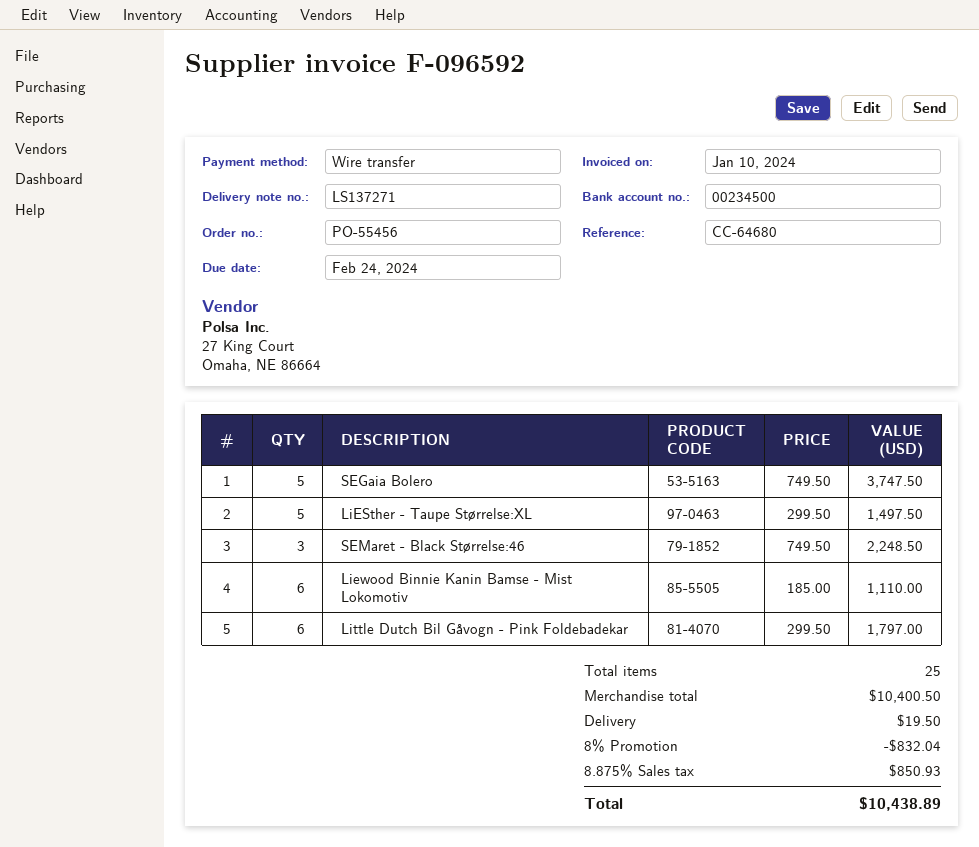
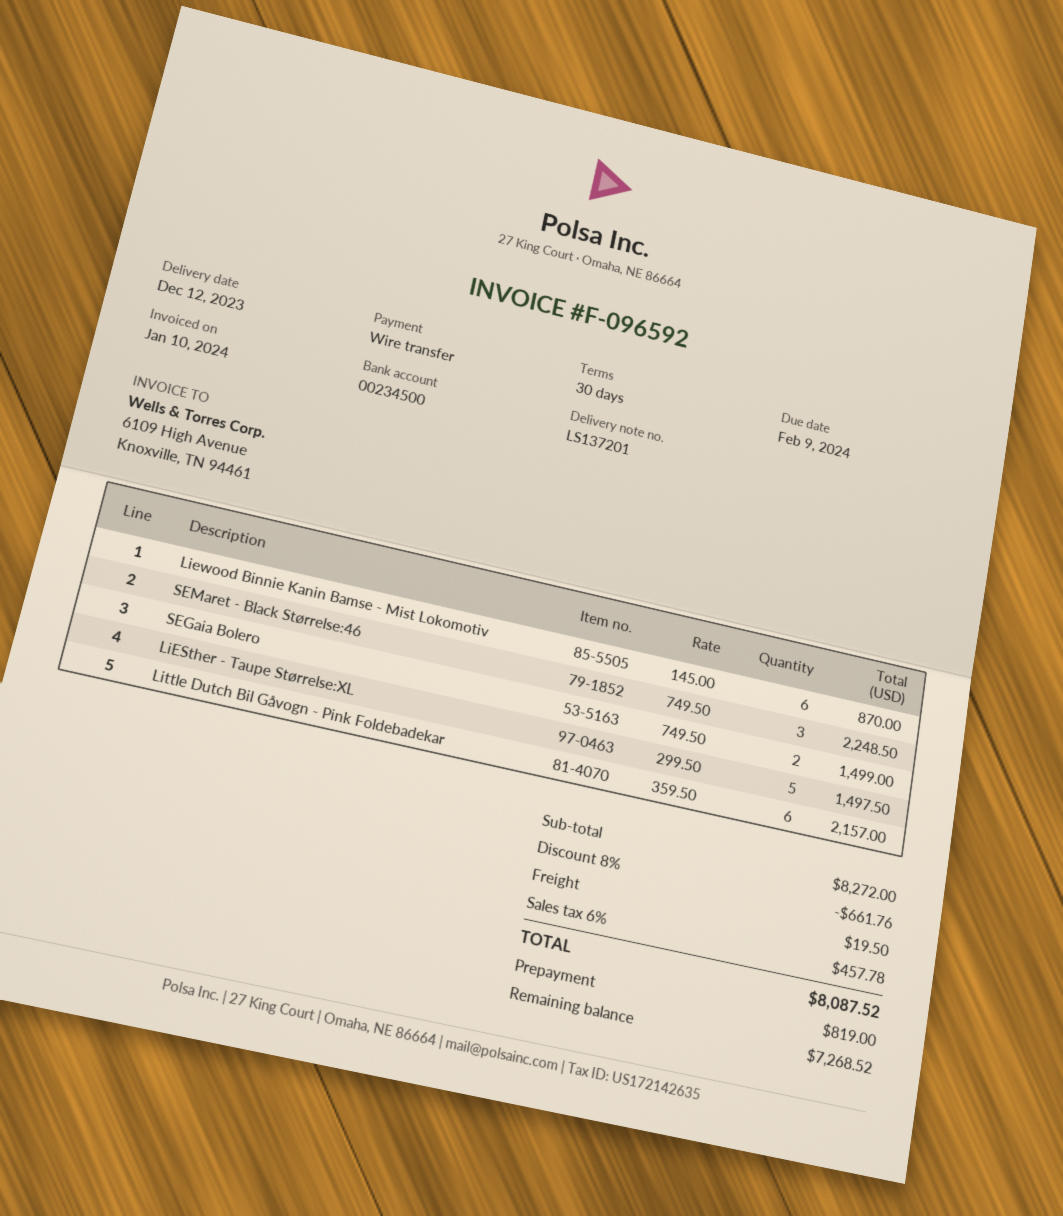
delivery note number: LS137271 -> LS137201
due date: 2024-02-24 -> 2024-02-09
SEGaia Bolero: 5 x 749.50 = 3747.50 -> 2 x 749.50 = 1499.00
Liewood Binnie Kanin Bamse - Mist Lokomotiv: 6 x 185.00 = 1110.00 -> 6 x 145.00 = 870.00
Little Dutch Bil Gåvogn - Pink Foldebadekar: 6 x 299.50 = 1797.00 -> 6 x 359.50 = 2157.00
subtotal: 10400.50 -> 8272.00
discount: 8% = 832.04 -> 8% = 661.76
tax: 8.875% = 850.93 -> 6% = 457.78
total: 10438.89 -> 8087.52

